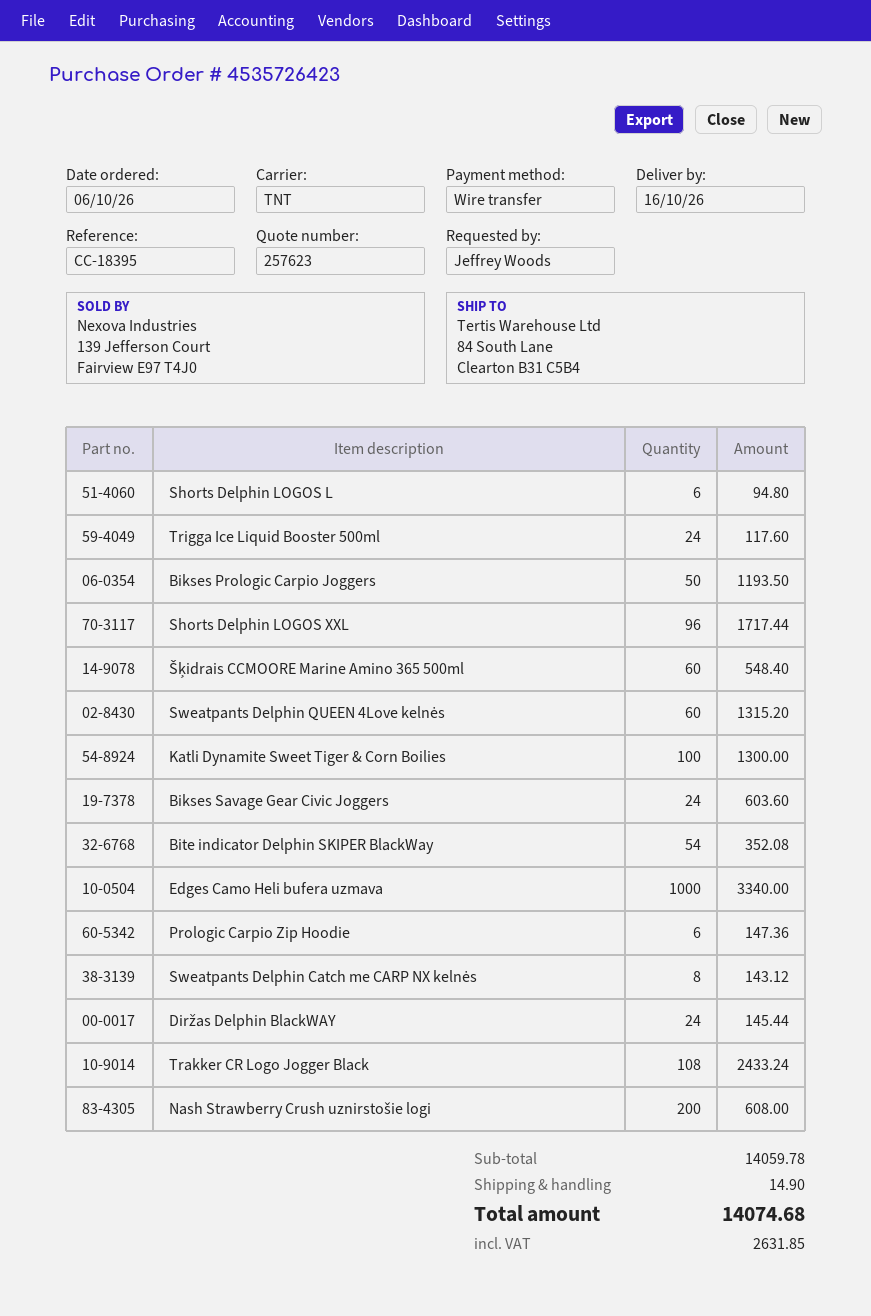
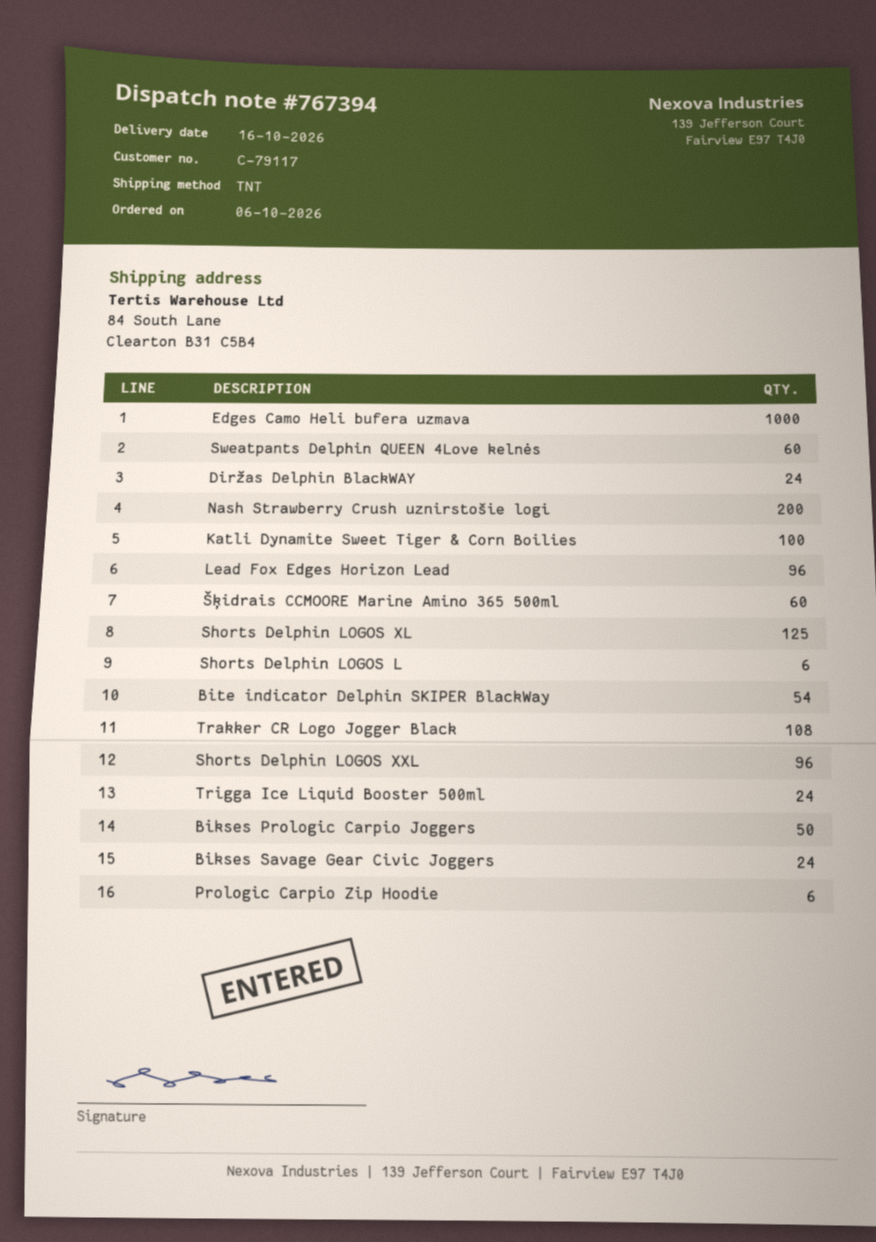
Sweatpants Delphin Catch me CARP NX kelnės: 8 -> none
Lead Fox Edges Horizon Lead: none -> 96
Shorts Delphin LOGOS XL: none -> 125

